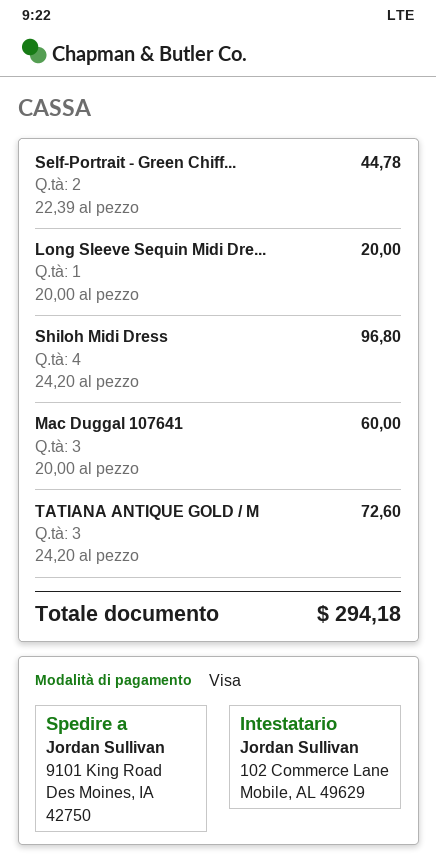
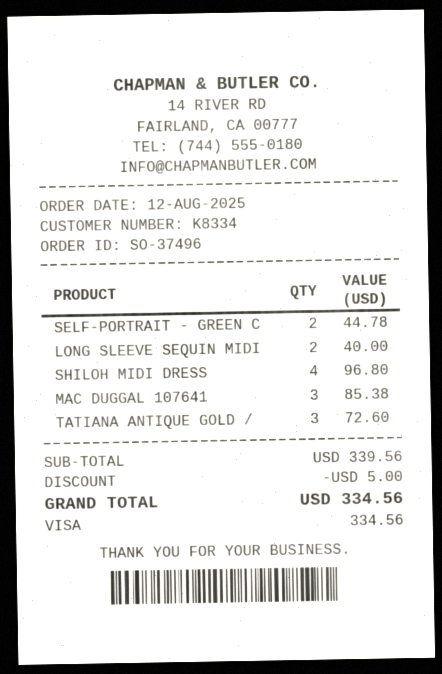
Long Sleeve Sequin Midi Dre...: 1 for 20.00 -> 2 for 40.00
Mac Duggal 107641: 3 for 60.00 -> 3 for 85.38
discount: none -> 5.00
total: 294.18 -> 334.56

